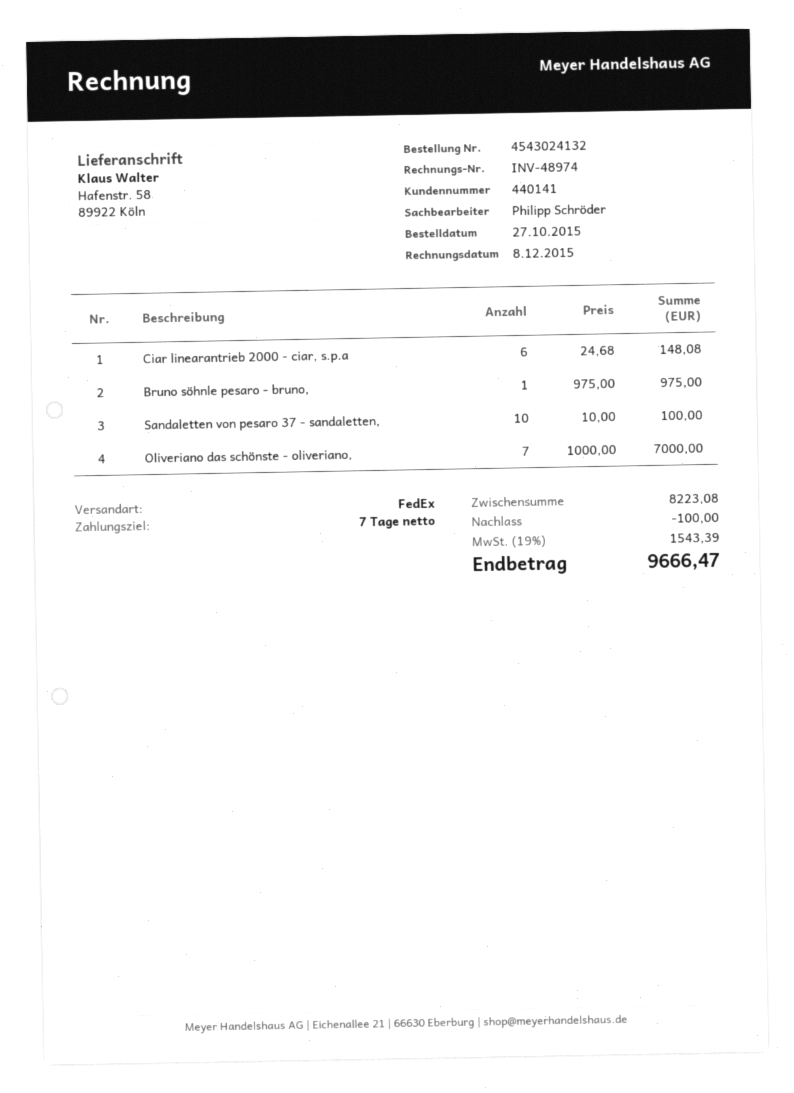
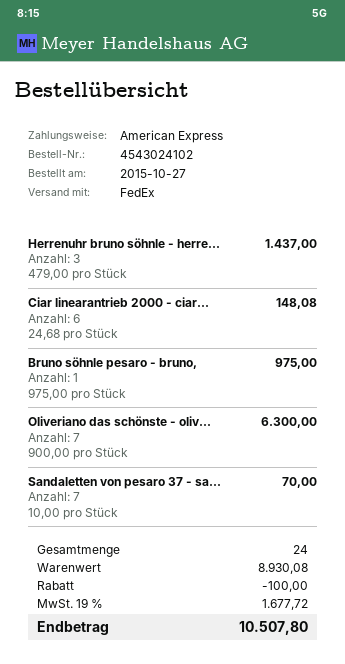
order number: 4543024132 -> 4543024102
Sandaletten von pesaro 37 - sandaletten,: 10 x 10.00 = 100.00 -> 7 x 10.00 = 70.00
Oliveriano das schönste - oliveriano,: 7 x 1000.00 = 7000.00 -> 7 x 900.00 = 6300.00
Herrenuhr bruno söhnle - herre...: none -> 3 x 479.00 = 1437.00
subtotal: 8223.08 -> 8930.08
tax: 19% = 1543.39 -> 19% = 1677.72
total: 9666.47 -> 10507.80

